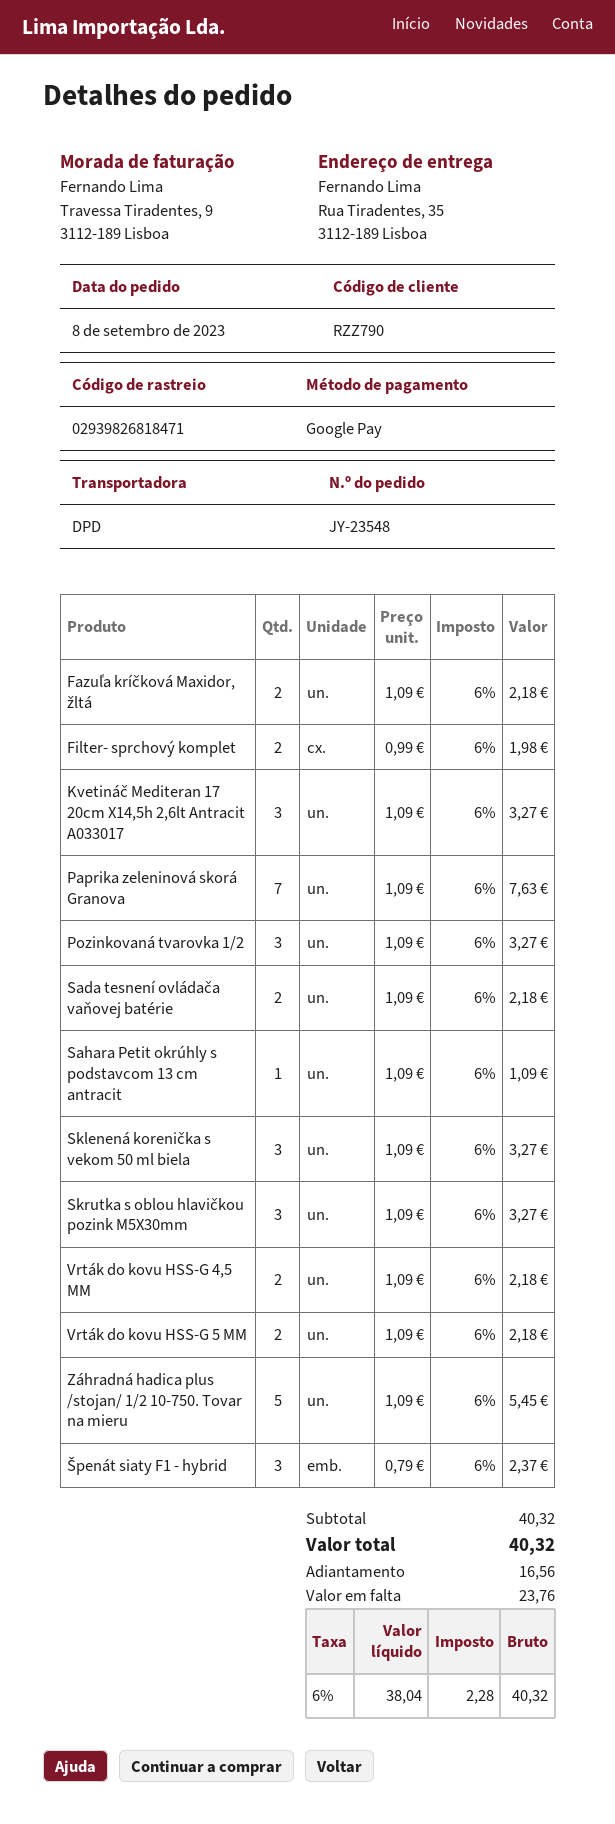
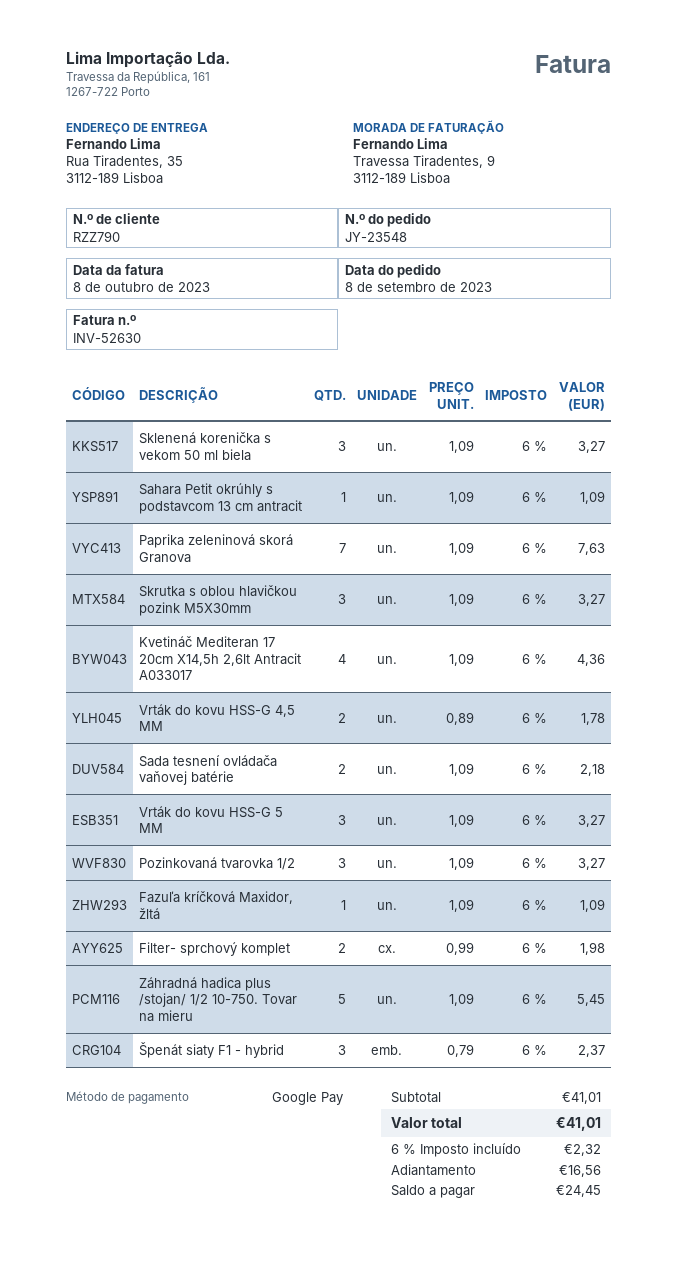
Fazuľa kríčková Maxidor, žltá: 2 x 1.09 = 2.18 -> 1 x 1.09 = 1.09
Kvetináč Mediteran 17 20cm X14,5h 2,6lt Antracit A033017: 3 x 1.09 = 3.27 -> 4 x 1.09 = 4.36
Vrták do kovu HSS-G 4,5 MM: 2 x 1.09 = 2.18 -> 2 x 0.89 = 1.78
Vrták do kovu HSS-G 5 MM: 2 x 1.09 = 2.18 -> 3 x 1.09 = 3.27
subtotal: 40.32 -> 41.01
tax: 6% = 2.28 -> 6% = 2.32
total: 40.32 -> 41.01
balance: 23.76 -> 24.45

